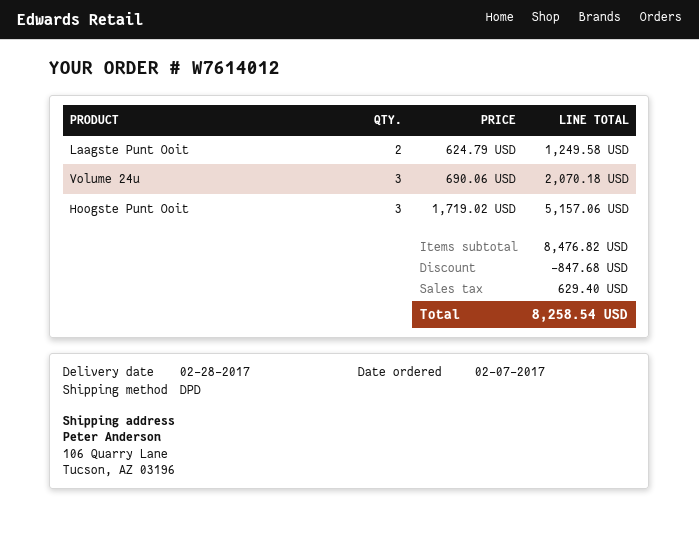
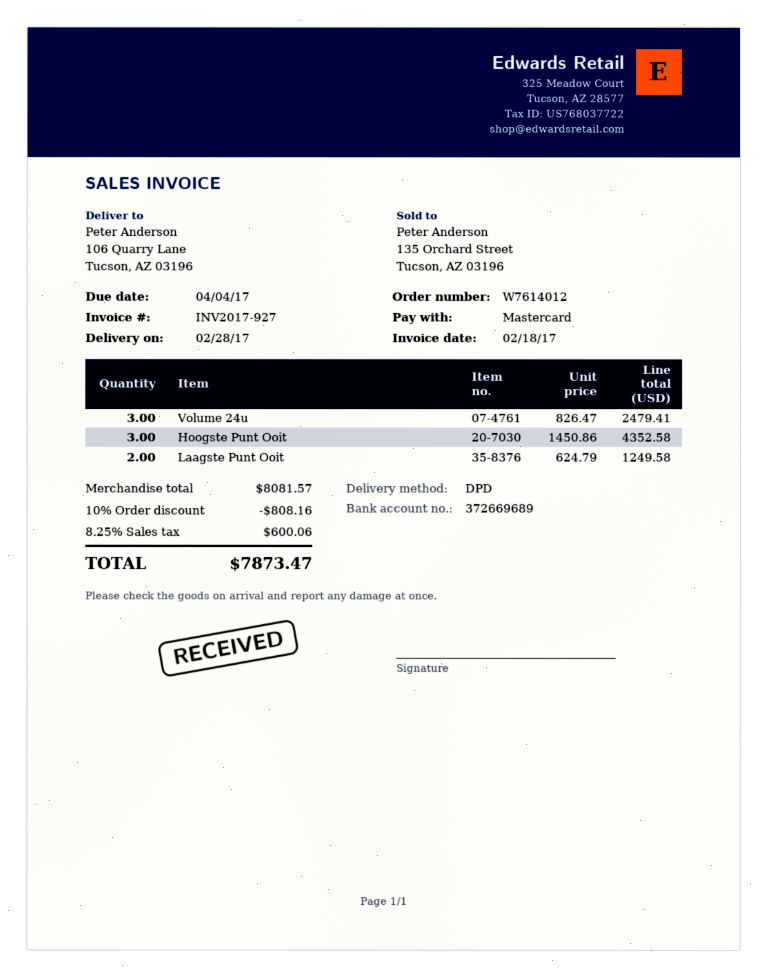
Volume 24u: 3 x 690.06 = 2070.18 -> 3 x 826.47 = 2479.41
Hoogste Punt Ooit: 3 x 1719.02 = 5157.06 -> 3 x 1450.86 = 4352.58
subtotal: 8476.82 -> 8081.57
discount: 847.68 -> 808.16
tax: 629.40 -> 600.06
total: 8258.54 -> 7873.47

